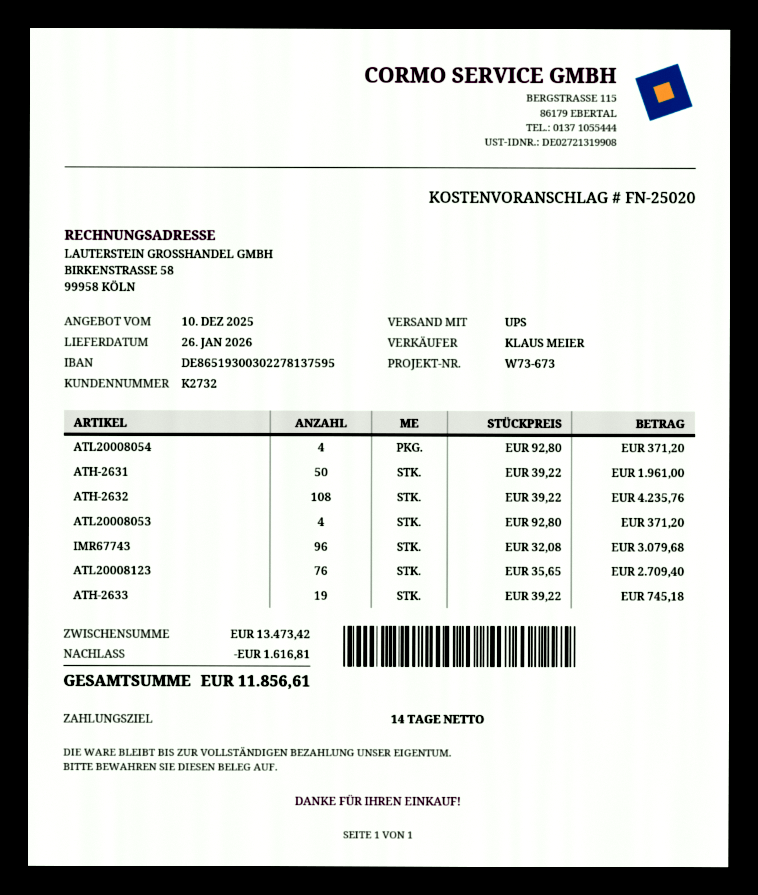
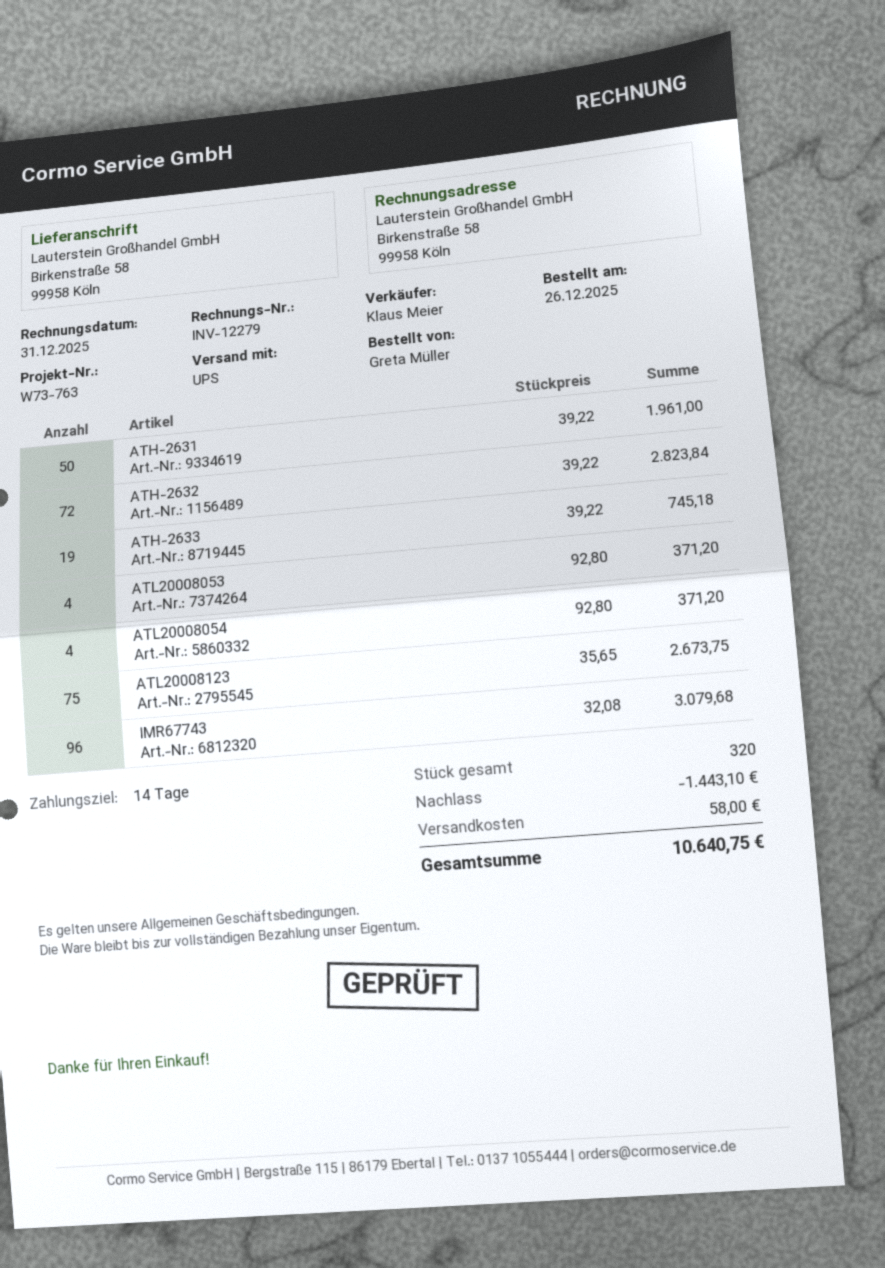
reference: W73-673 -> W73-763
ATH-2632: 108 x 39.22 = 4235.76 -> 72 x 39.22 = 2823.84
ATL20008123: 76 x 35.65 = 2709.40 -> 75 x 35.65 = 2673.75
discount: 1616.81 -> 1443.10
shipping: none -> 58.00
total: 11856.61 -> 10640.75

